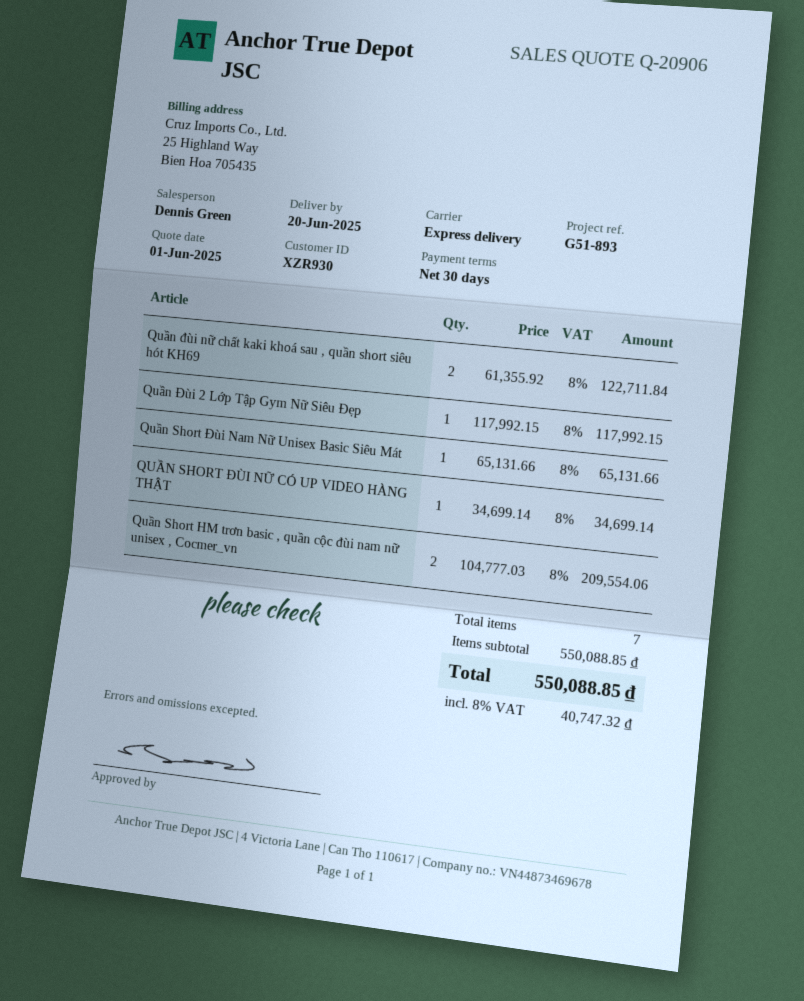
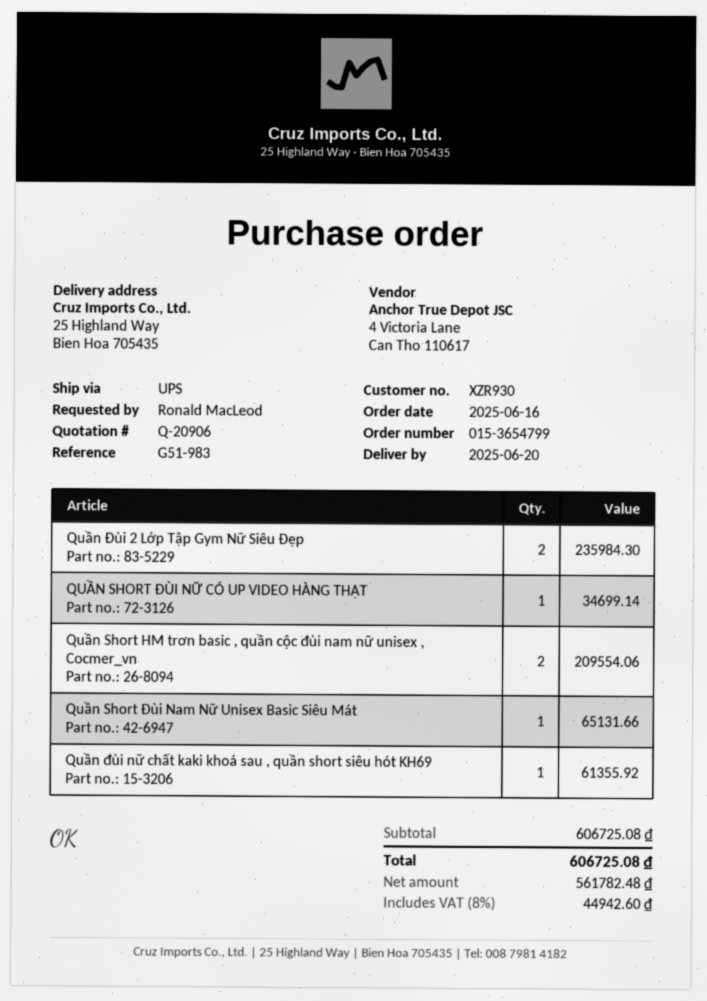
reference: G51-893 -> G51-983
shipping method: express -> UPS
Quần đùi nữ chất kaki khoá sau , quần short siêu hót KH69: 2 for 122711.84 -> 1 for 61355.92
Quần Đùi 2 Lớp Tập Gym Nữ Siêu Đẹp: 1 for 117992.15 -> 2 for 235984.30
subtotal: 550088.85 -> 606725.08
tax: 8% = 40747.32 -> 8% = 44942.60
total: 550088.85 -> 606725.08

